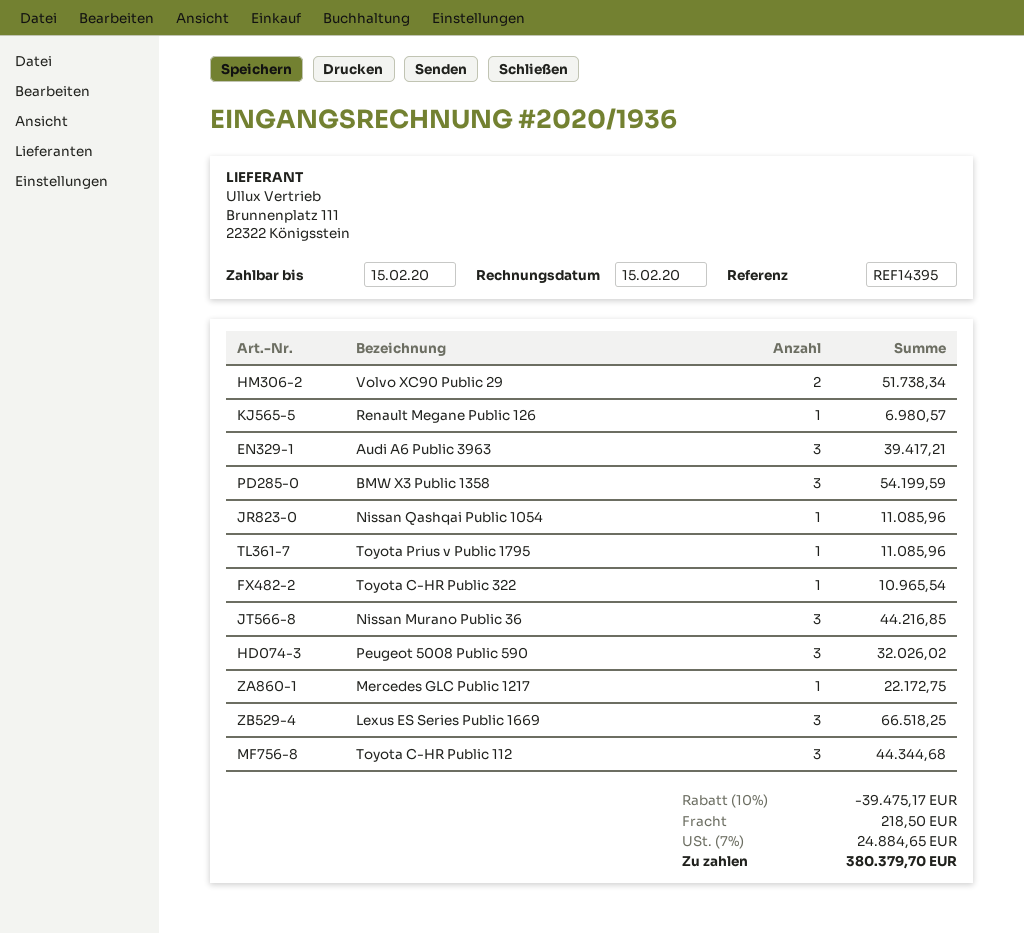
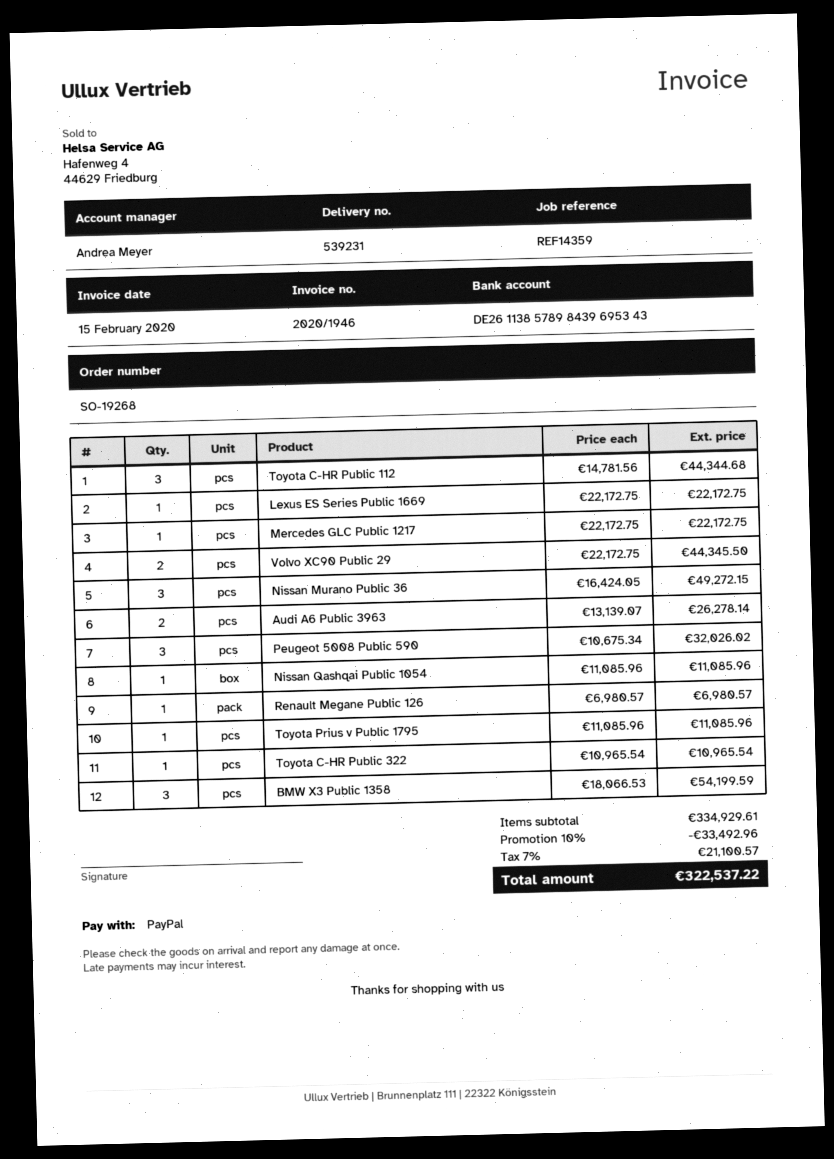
invoice number: 2020/1936 -> 2020/1946
reference: REF14395 -> REF14359
Volvo XC90 Public 29: 2 for 51738.34 -> 2 for 44345.50
Audi A6 Public 3963: 3 for 39417.21 -> 2 for 26278.14
Nissan Murano Public 36: 3 for 44216.85 -> 3 for 49272.15
Lexus ES Series Public 1669: 3 for 66518.25 -> 1 for 22172.75
discount: 10% = 39475.17 -> 10% = 33492.96
shipping: 218.50 -> none
tax: 7% = 24884.65 -> 7% = 21100.57
total: 380379.70 -> 322537.22

